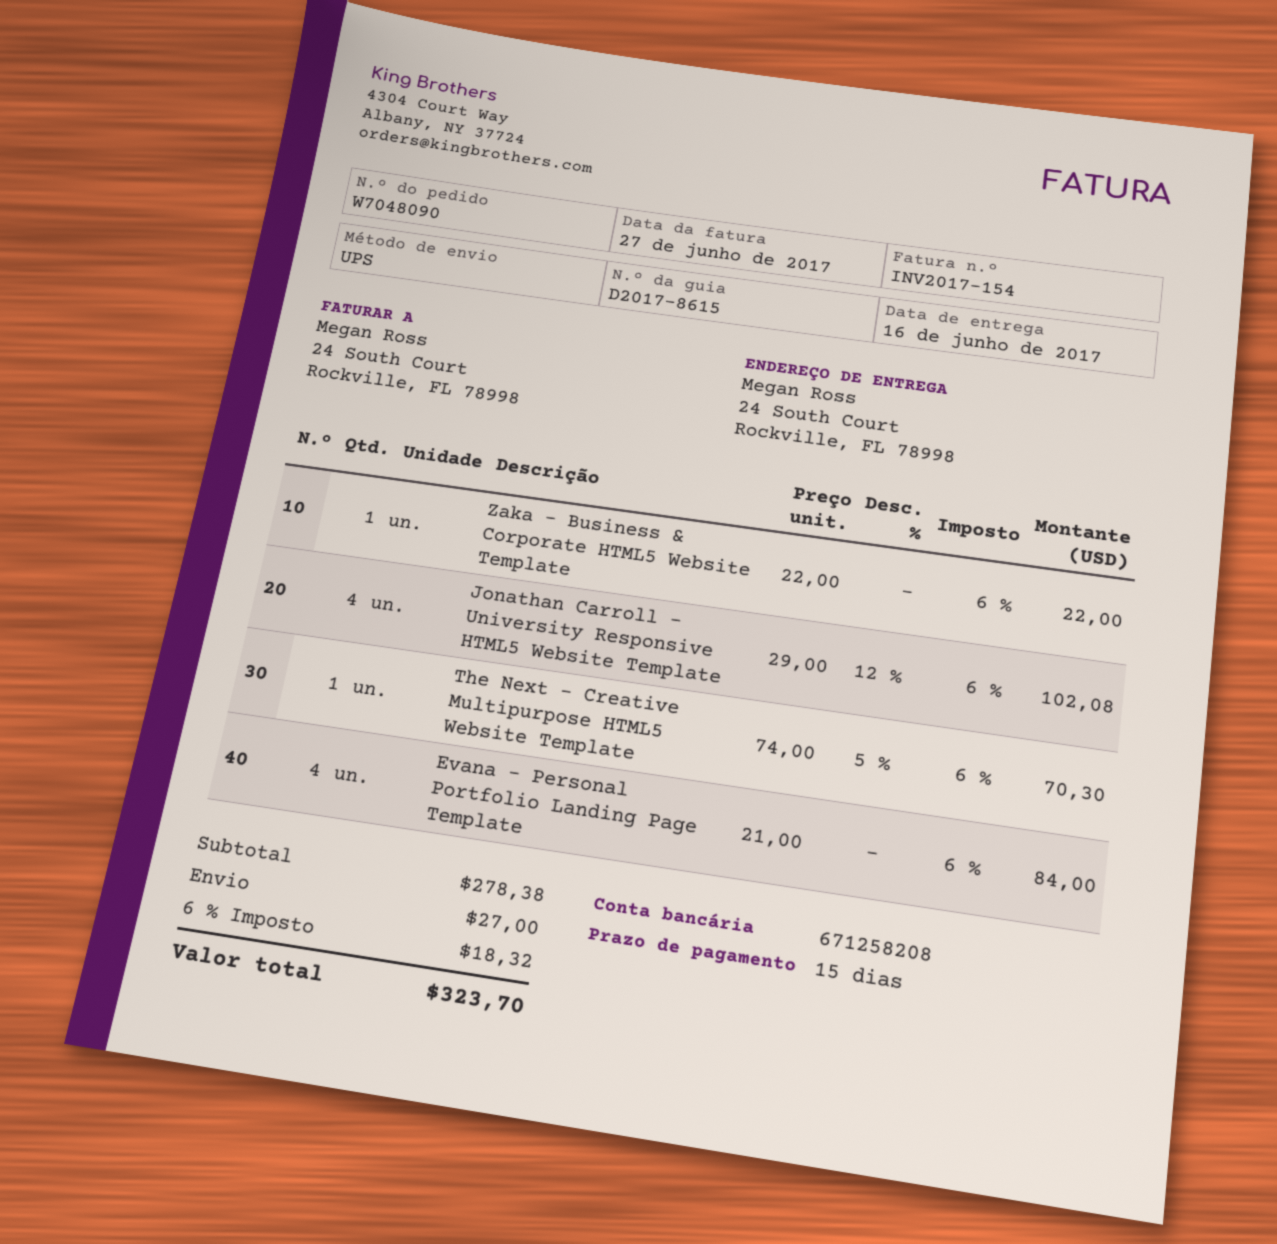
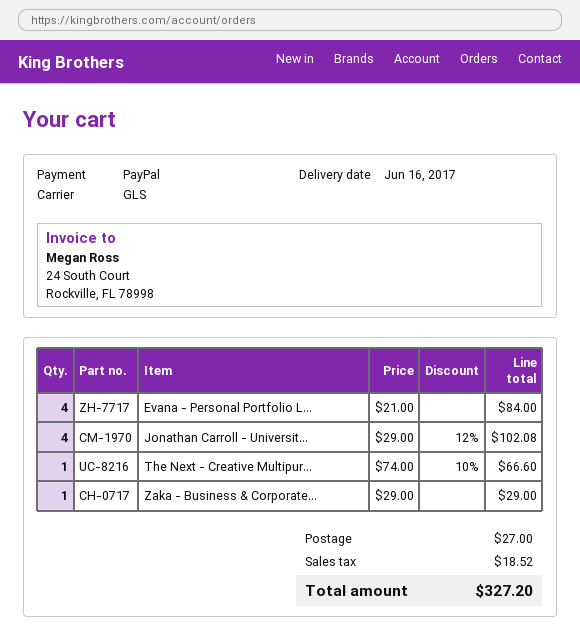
shipping method: UPS -> GLS
Zaka - Business & Corporate HTML5 Website Template: 1 x 22.00 = 22.00 -> 1 x 29.00 = 29.00
The Next - Creative Multipurpose HTML5 Website Template: 1 x 74.00 - 5% = 70.30 -> 1 x 74.00 - 10% = 66.60
tax: 18.32 -> 18.52
total: 323.70 -> 327.20

